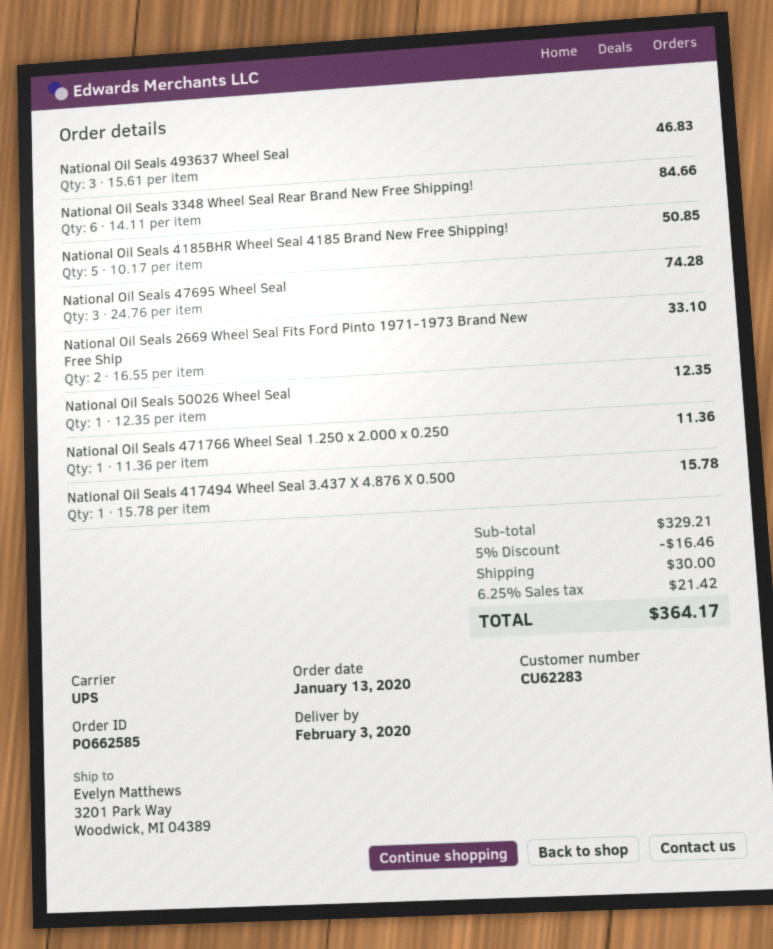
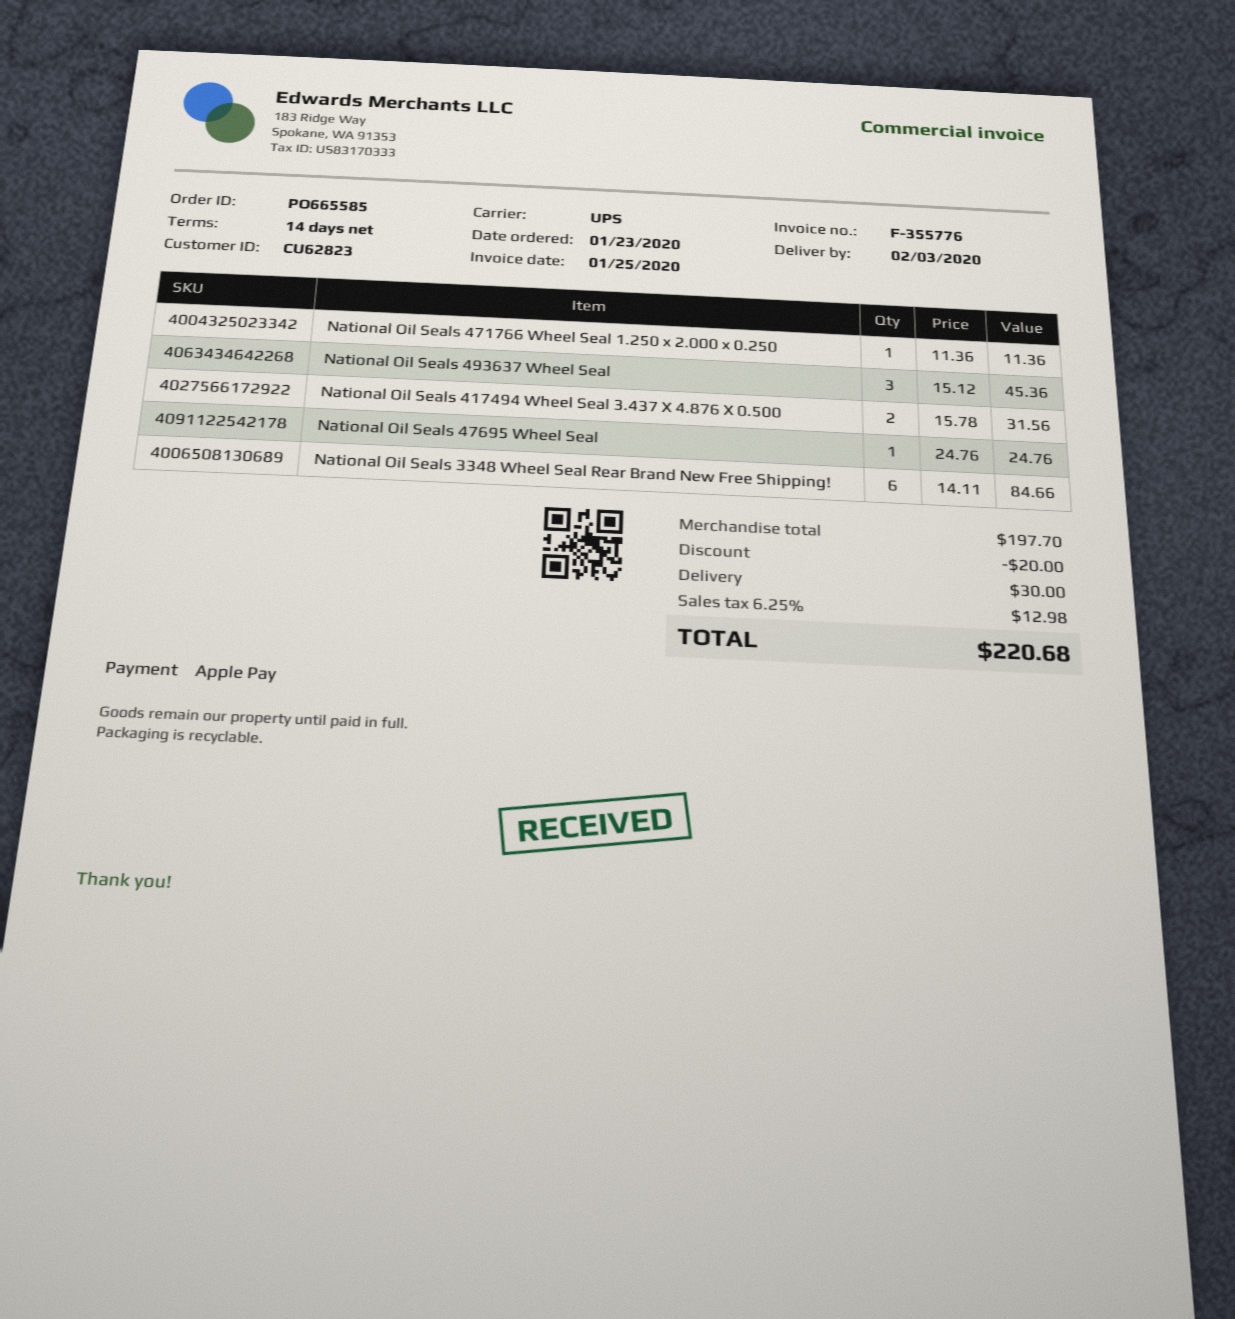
order number: PO662585 -> PO665585
order date: 2020-01-13 -> 2020-01-23
customer number: CU62283 -> CU62823
National Oil Seals 493637 Wheel Seal: 3 x 15.61 = 46.83 -> 3 x 15.12 = 45.36
National Oil Seals 4185BHR Wheel Seal 4185 Brand New Free Shipping!: 5 x 10.17 = 50.85 -> none
National Oil Seals 47695 Wheel Seal: 3 x 24.76 = 74.28 -> 1 x 24.76 = 24.76
National Oil Seals 2669 Wheel Seal Fits Ford Pinto 1971-1973 Brand New Free Ship: 2 x 16.55 = 33.10 -> none
National Oil Seals 50026 Wheel Seal: 1 x 12.35 = 12.35 -> none
National Oil Seals 417494 Wheel Seal 3.437 X 4.876 X 0.500: 1 x 15.78 = 15.78 -> 2 x 15.78 = 31.56
subtotal: 329.21 -> 197.70
discount: 16.46 -> 20.00
tax: 6.25% = 21.42 -> 6.25% = 12.98
total: 364.17 -> 220.68

